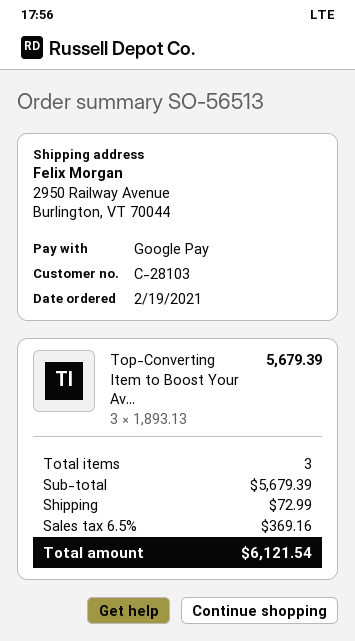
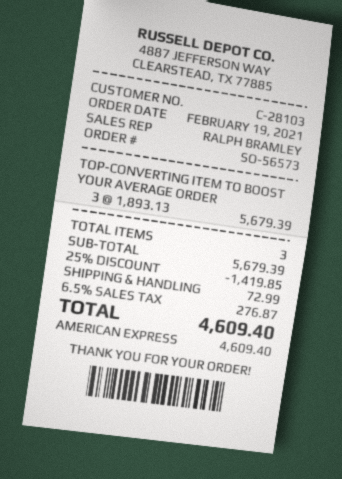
order number: SO-56513 -> SO-56573
payment method: Google Pay -> American Express
discount: none -> 25% = 1419.85
tax: 6.5% = 369.16 -> 6.5% = 276.87
total: 6121.54 -> 4609.40

